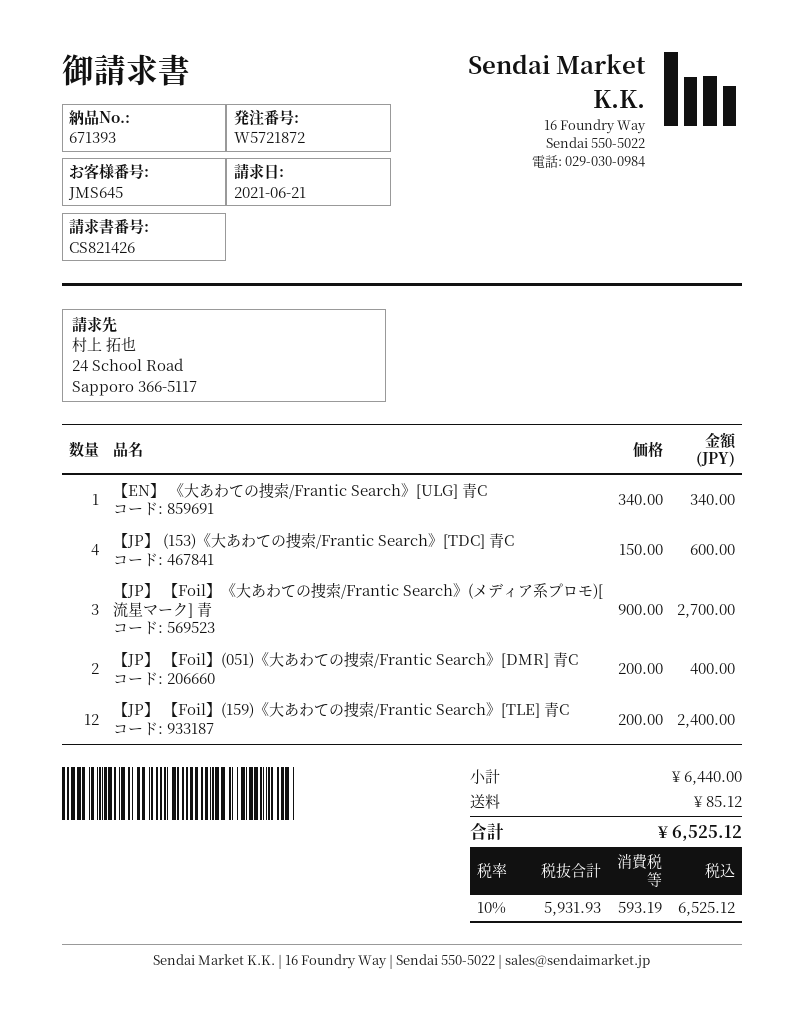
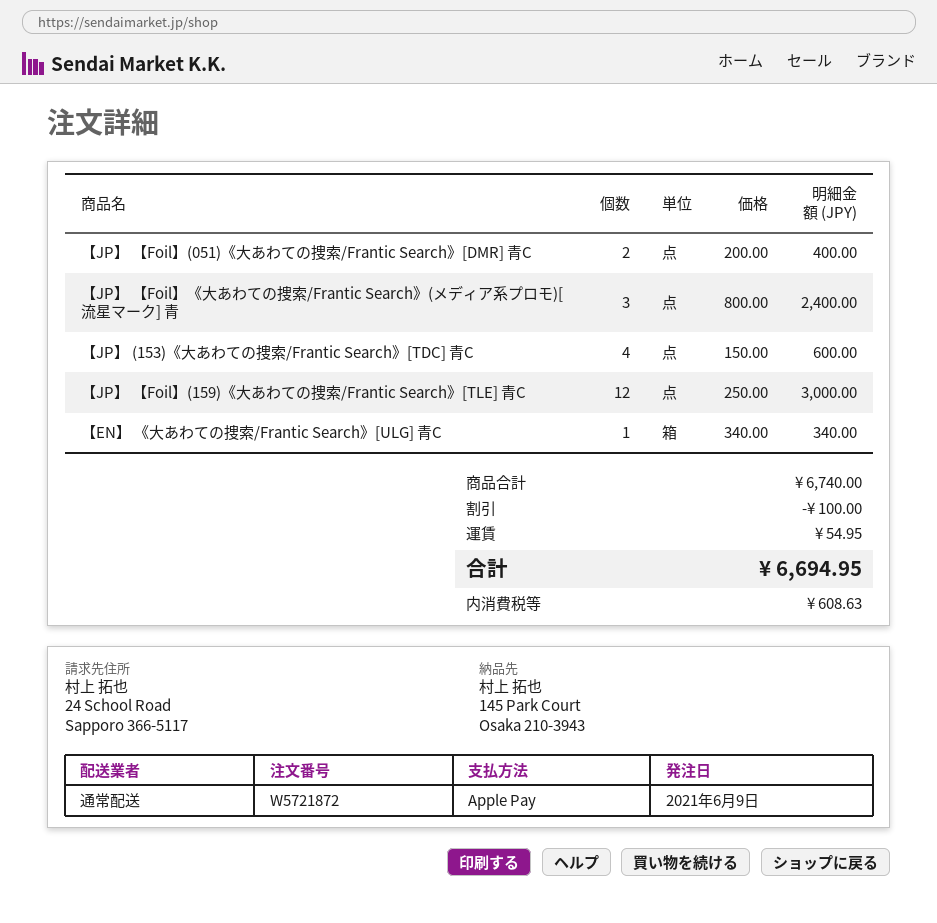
【JP】 【Foil】《大あわての捜索/Frantic Search》(メディア系プロモ)[流星マーク] 青: 3 x 900.00 = 2700.00 -> 3 x 800.00 = 2400.00
【JP】 【Foil】(159)《大あわての捜索/Frantic Search》[TLE] 青C: 12 x 200.00 = 2400.00 -> 12 x 250.00 = 3000.00
subtotal: 6440.00 -> 6740.00
discount: none -> 100.00
shipping: 85.12 -> 54.95
tax: 593.19 -> 608.63
total: 6525.12 -> 6694.95

